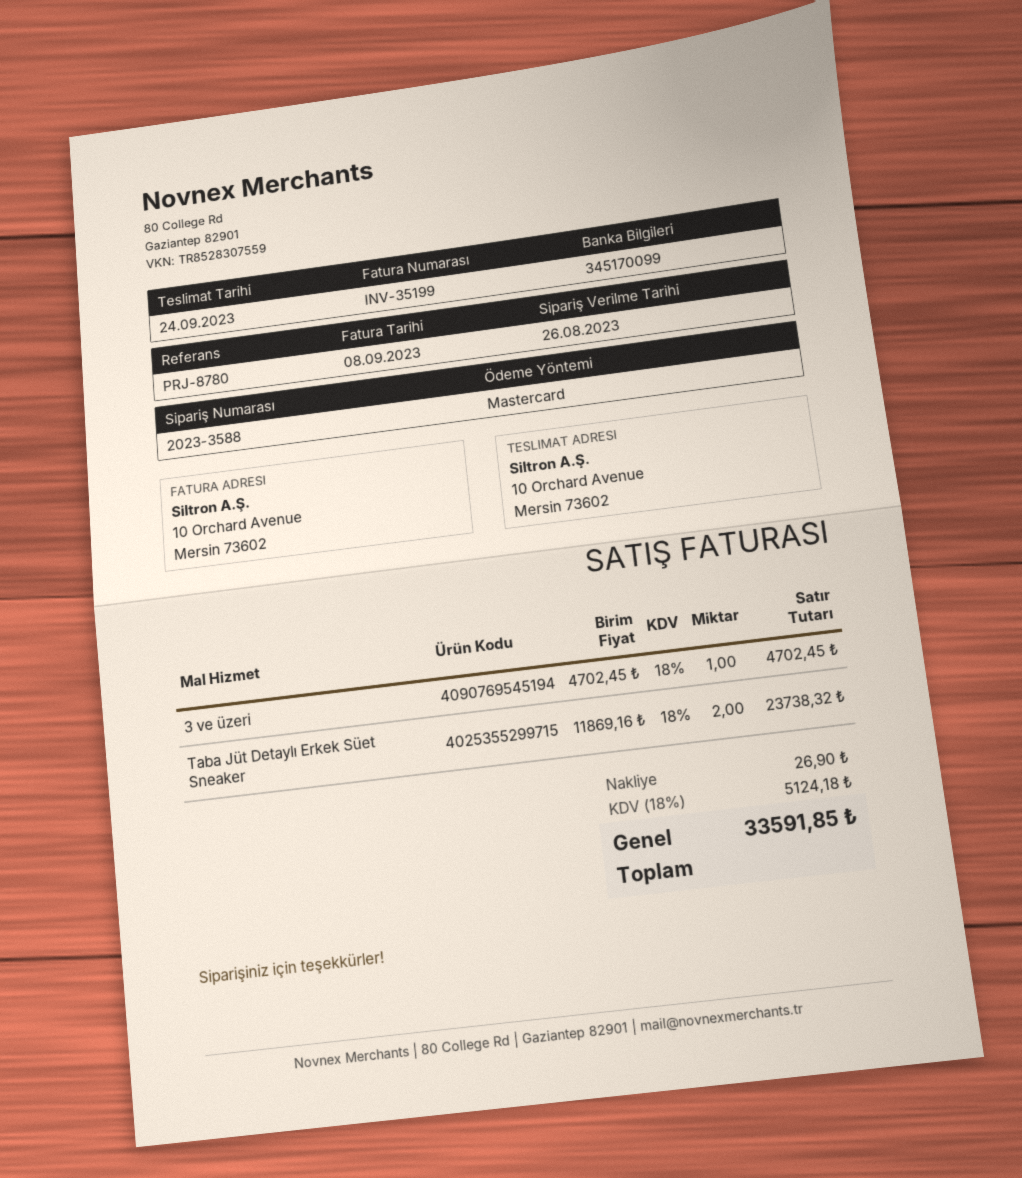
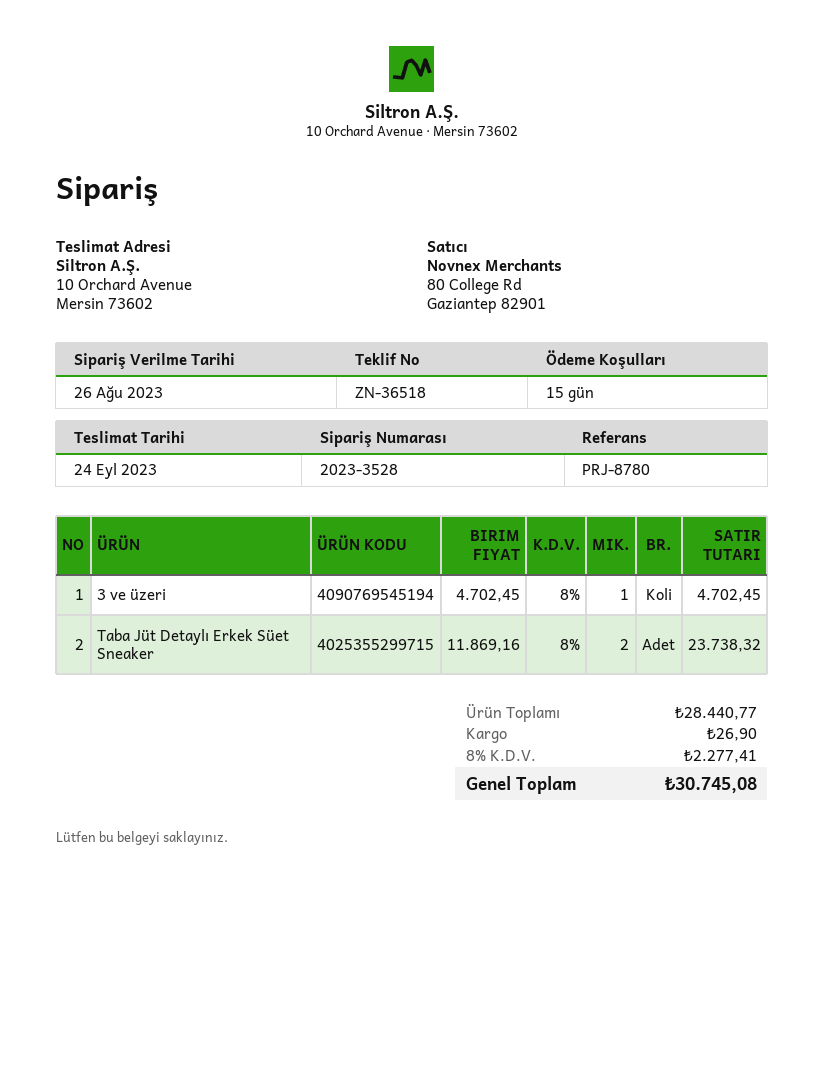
order number: 2023-3588 -> 2023-3528
tax: 18% = 5124.18 -> 8% = 2277.41
total: 33591.85 -> 30745.08

